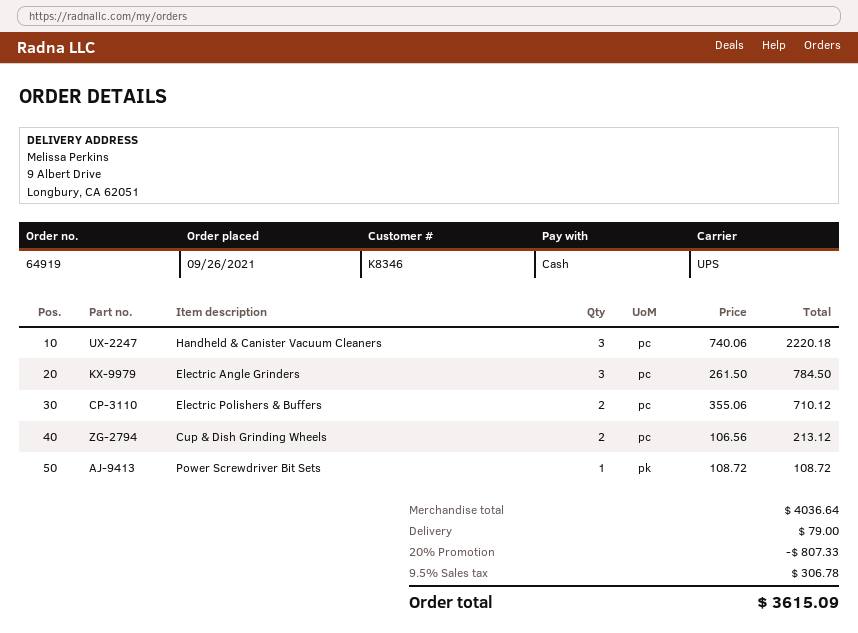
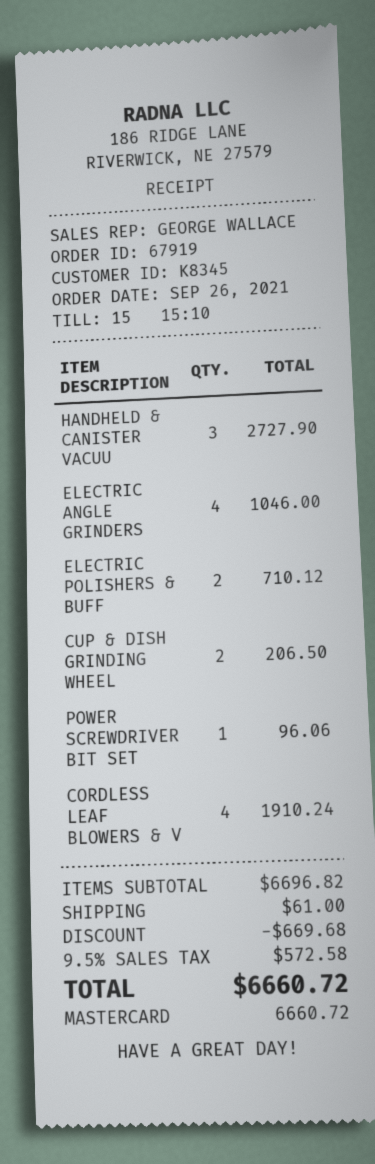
order number: 64919 -> 67919
customer number: K8346 -> K8345
payment method: cash -> Mastercard
Handheld & Canister Vacuum Cleaners: 3 for 2220.18 -> 3 for 2727.90
Electric Angle Grinders: 3 for 784.50 -> 4 for 1046.00
Cup & Dish Grinding Wheels: 2 for 213.12 -> 2 for 206.50
Power Screwdriver Bit Sets: 1 for 108.72 -> 1 for 96.06
CORDLESS LEAF BLOWERS & V: none -> 4 for 1910.24
subtotal: 4036.64 -> 6696.82
discount: 807.33 -> 669.68
shipping: 79.00 -> 61.00
tax: 9.5% = 306.78 -> 9.5% = 572.58
total: 3615.09 -> 6660.72

